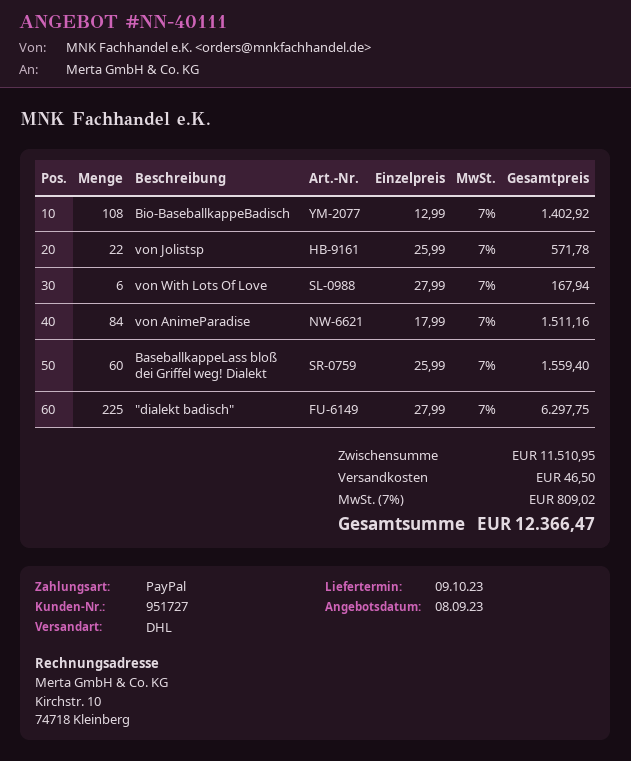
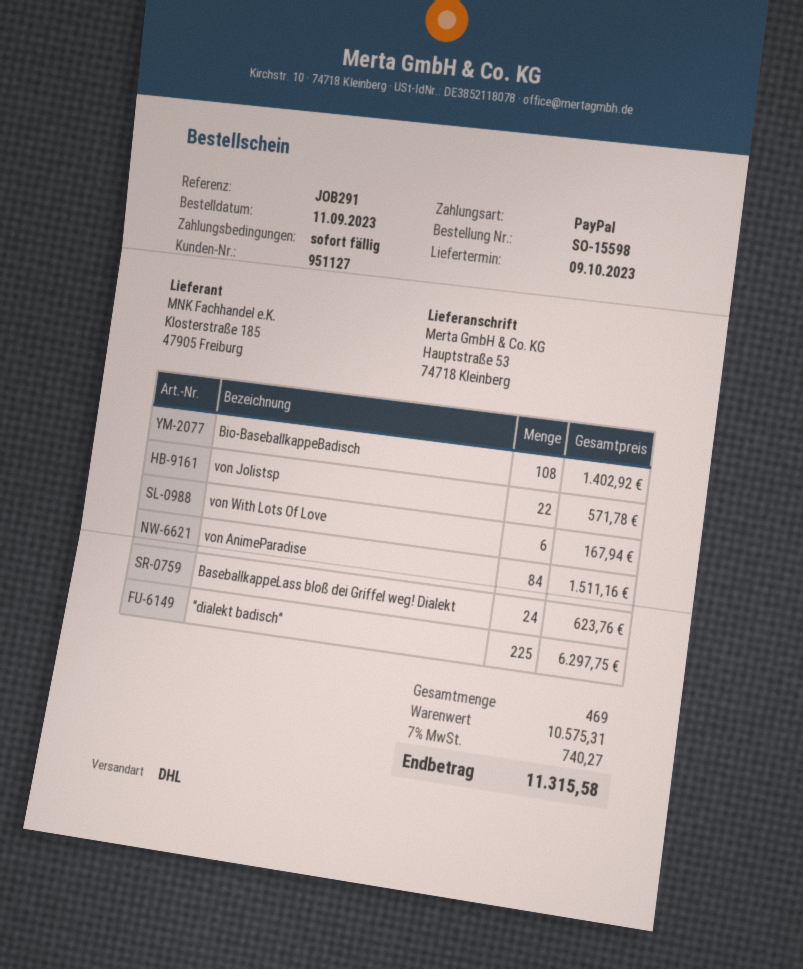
customer number: 951727 -> 951127
BaseballkappeLass bloß dei Griffel weg! Dialekt: 60 for 1559.40 -> 24 for 623.76
subtotal: 11510.95 -> 10575.31
shipping: 46.50 -> none
tax: 7% = 809.02 -> 7% = 740.27
total: 12366.47 -> 11315.58

